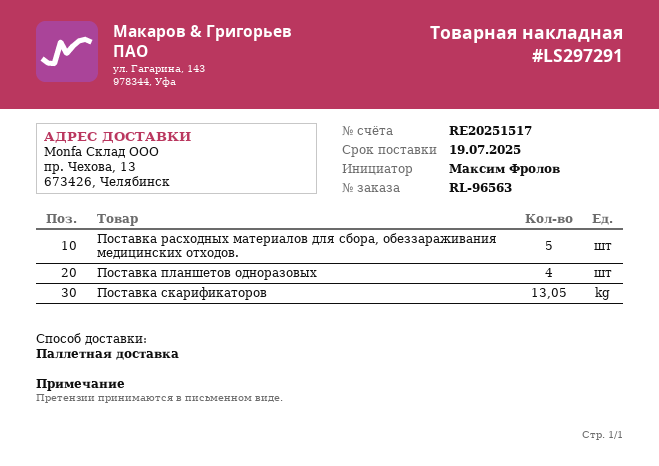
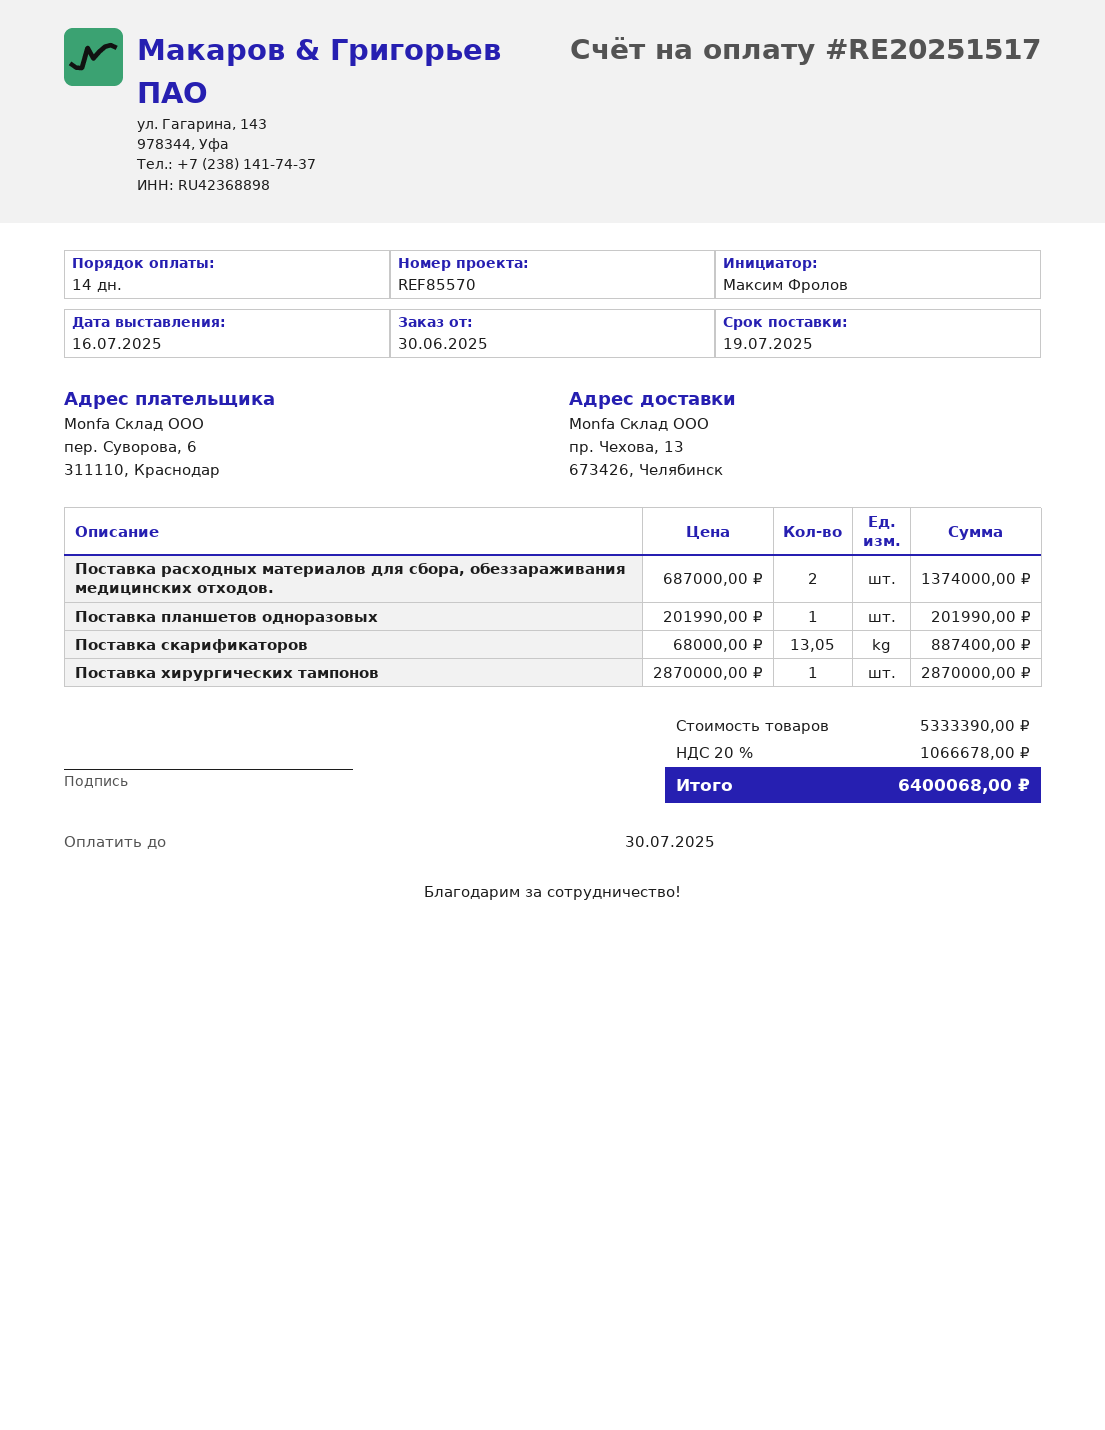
Поставка расходных материалов для сбора, обеззараживания медицинских отходов.: 5 -> 2
Поставка планшетов одноразовых: 4 -> 1
Поставка хирургических тампонов: none -> 1

